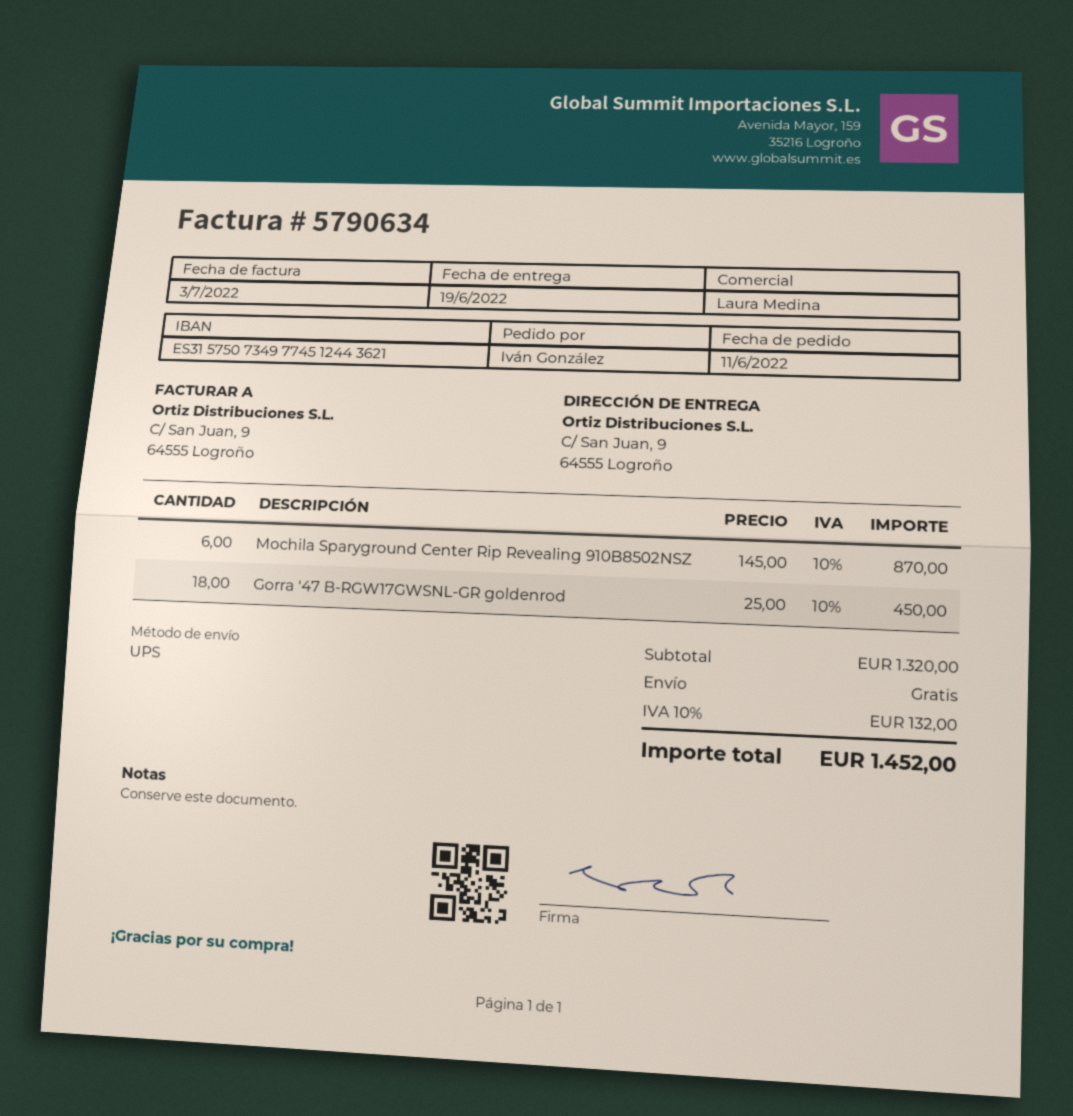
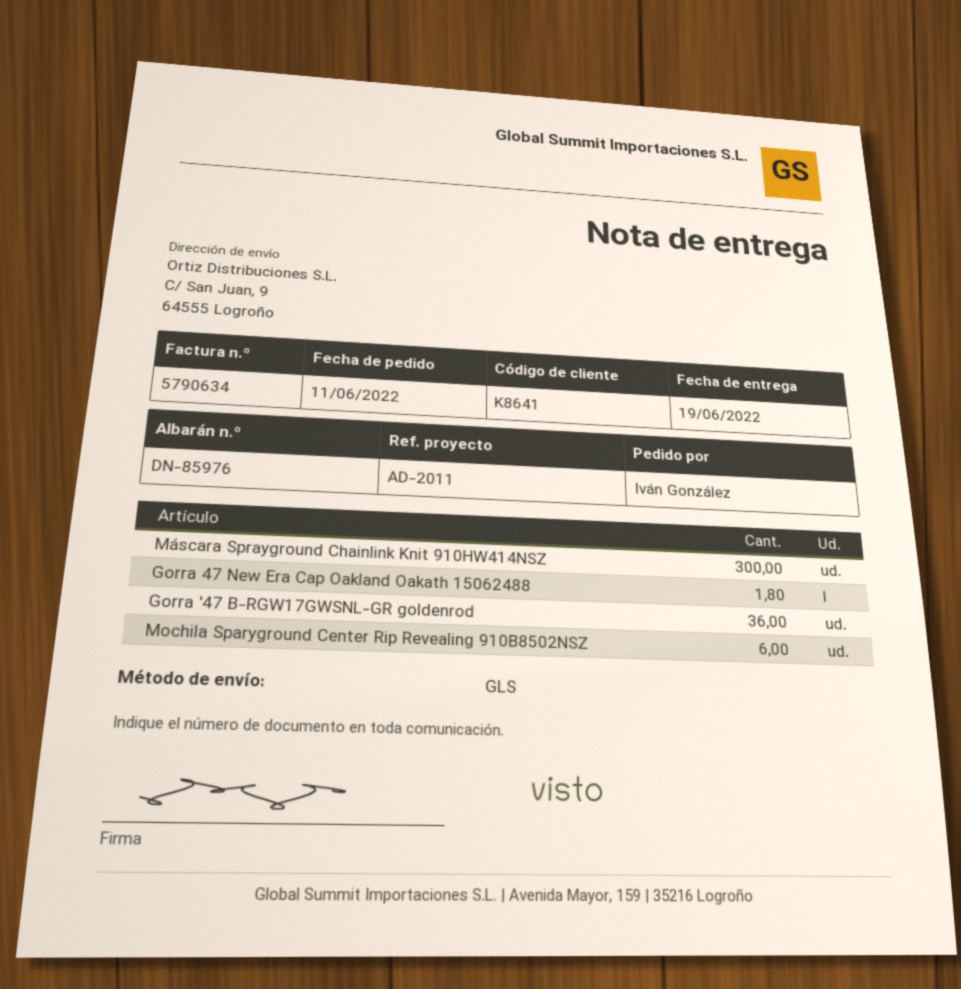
shipping method: UPS -> GLS
Gorra '47 B-RGW17GWSNL-GR goldenrod: 18 -> 36
Máscara Sprayground Chainlink Knit 910HW414NSZ: none -> 300
Gorra 47 New Era Cap Oakland Oakath 15062488: none -> 1.8

